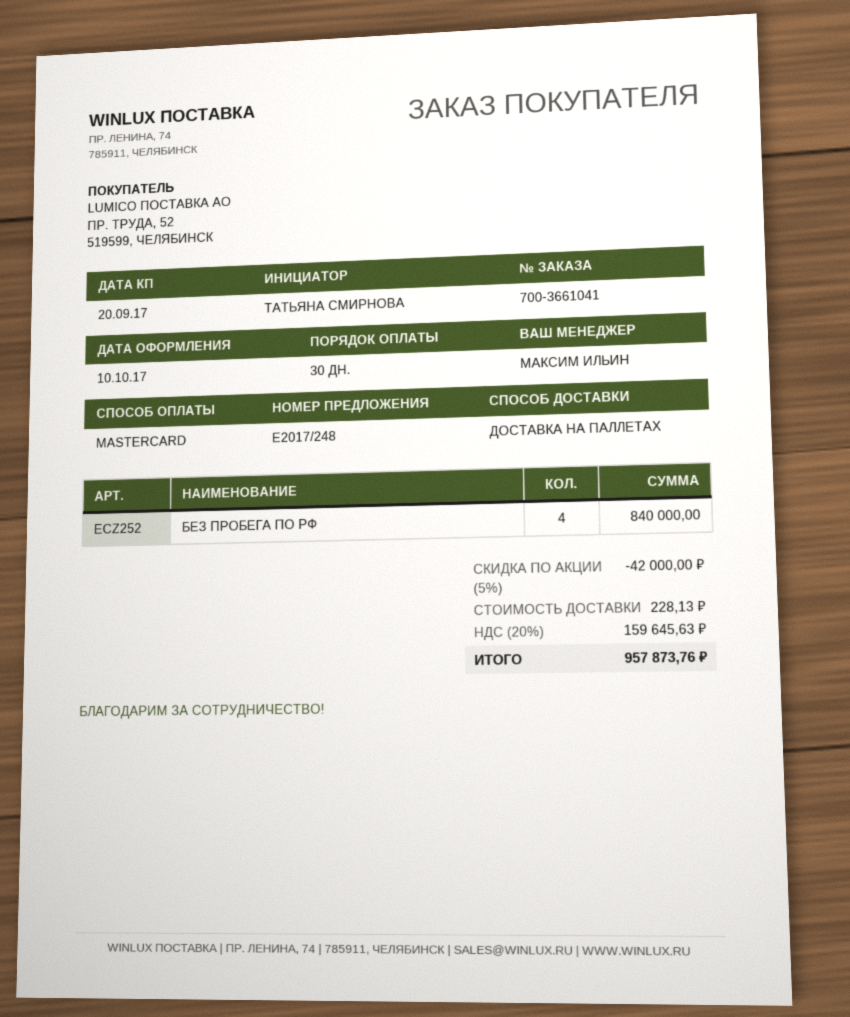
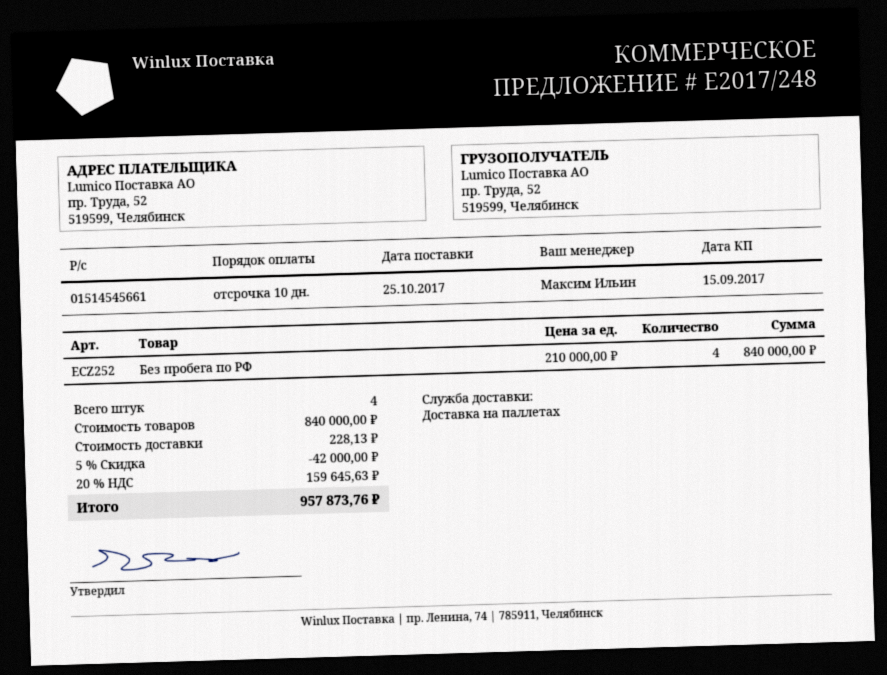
quote date: 2017-09-20 -> 2017-09-15
payment terms: 30 days -> 10 days

